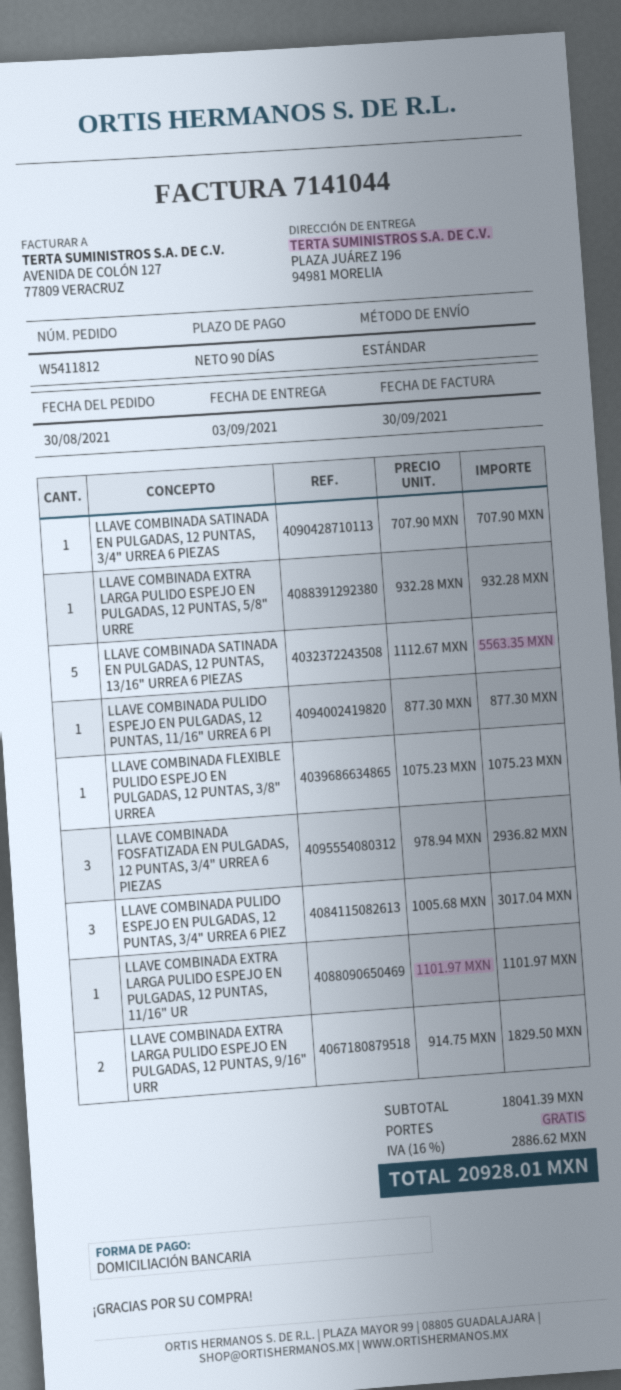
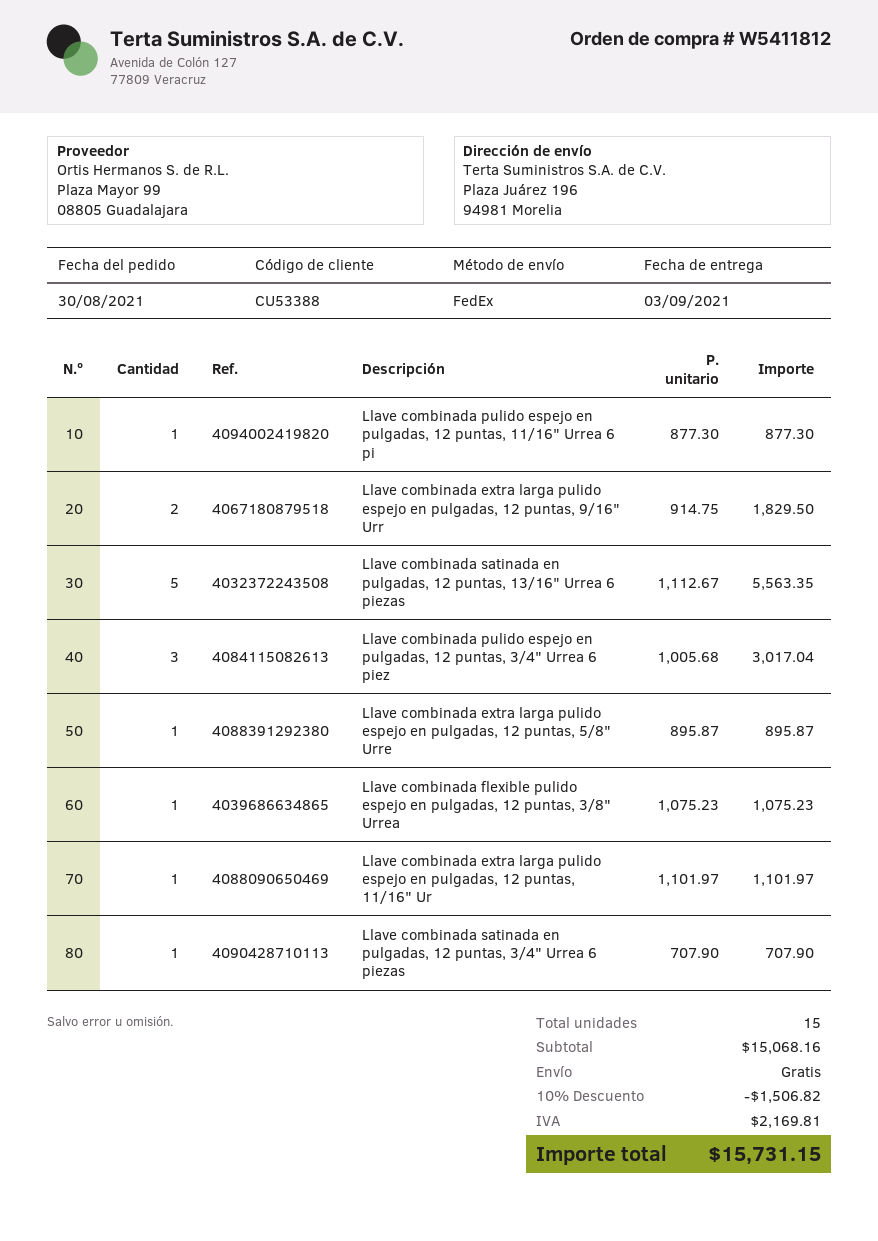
shipping method: standard -> FedEx
LLAVE COMBINADA EXTRA LARGA PULIDO ESPEJO EN PULGADAS, 12 PUNTAS, 5/8" URRE: 1 x 932.28 = 932.28 -> 1 x 895.87 = 895.87
LLAVE COMBINADA FOSFATIZADA EN PULGADAS, 12 PUNTAS, 3/4" URREA 6 PIEZAS: 3 x 978.94 = 2936.82 -> none
subtotal: 18041.39 -> 15068.16
discount: none -> 10% = 1506.82
tax: 2886.62 -> 2169.81
total: 20928.01 -> 15731.15

